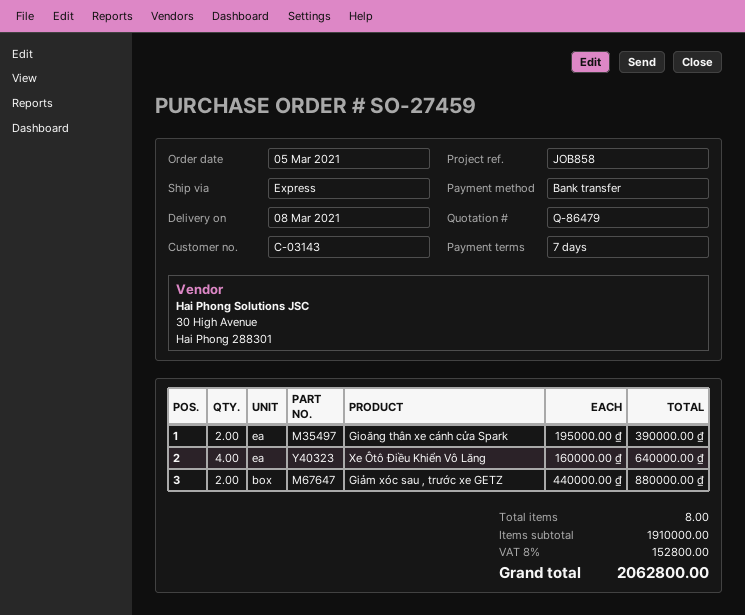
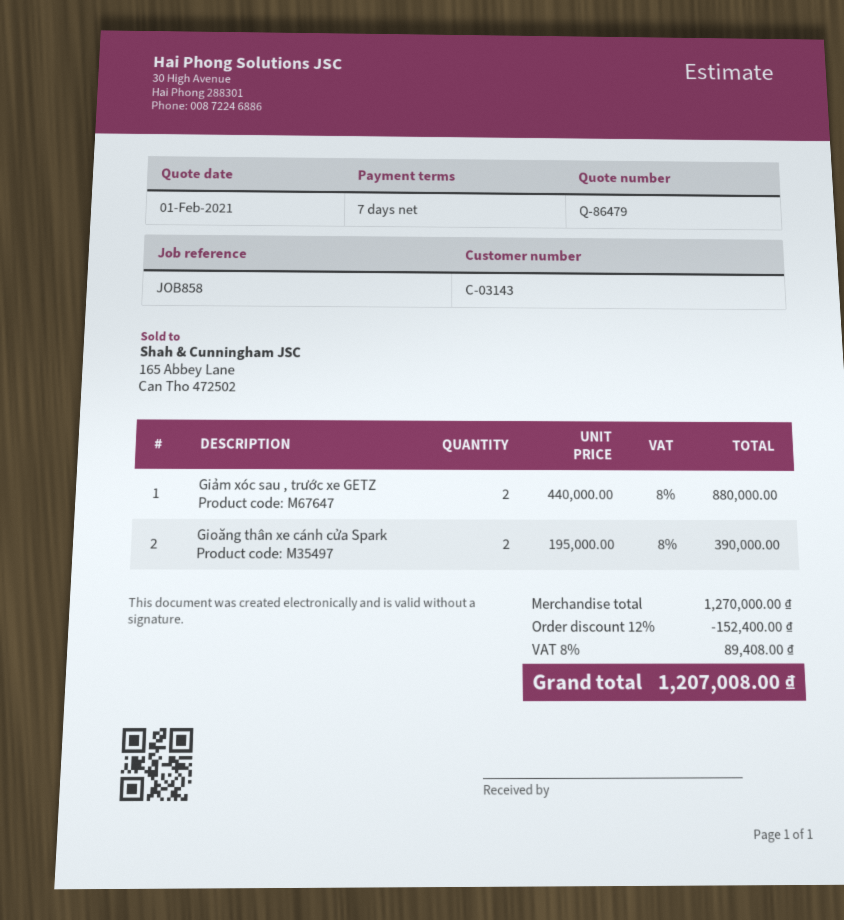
Xe Ôtô Điều Khiển Vô Lăng: 4 x 160000.00 = 640000.00 -> none
subtotal: 1910000.00 -> 1270000.00
discount: none -> 12% = 152400.00
tax: 8% = 152800.00 -> 8% = 89408.00
total: 2062800.00 -> 1207008.00

